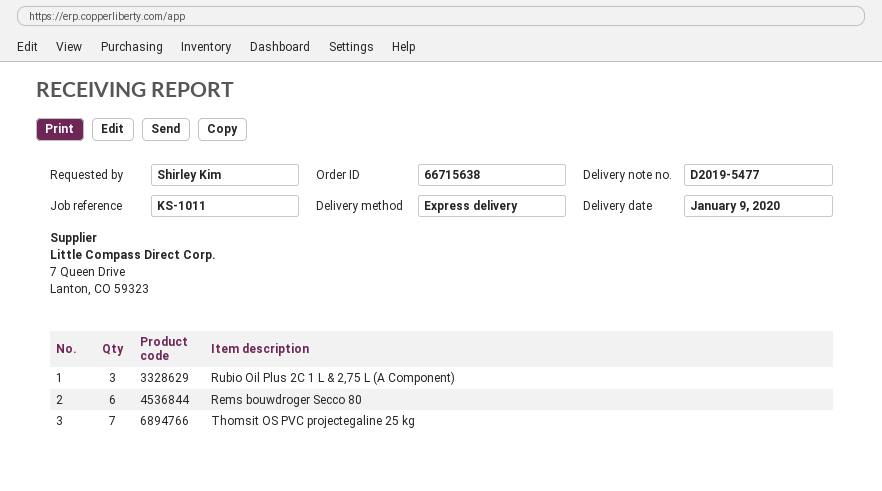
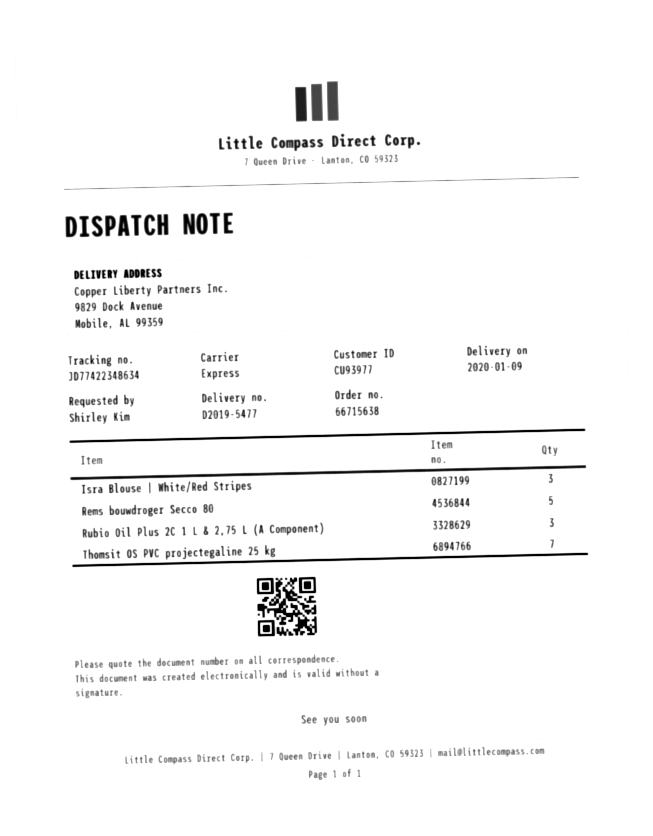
Rems bouwdroger Secco 80: 6 -> 5
Isra Blouse | White/Red Stripes: none -> 3

